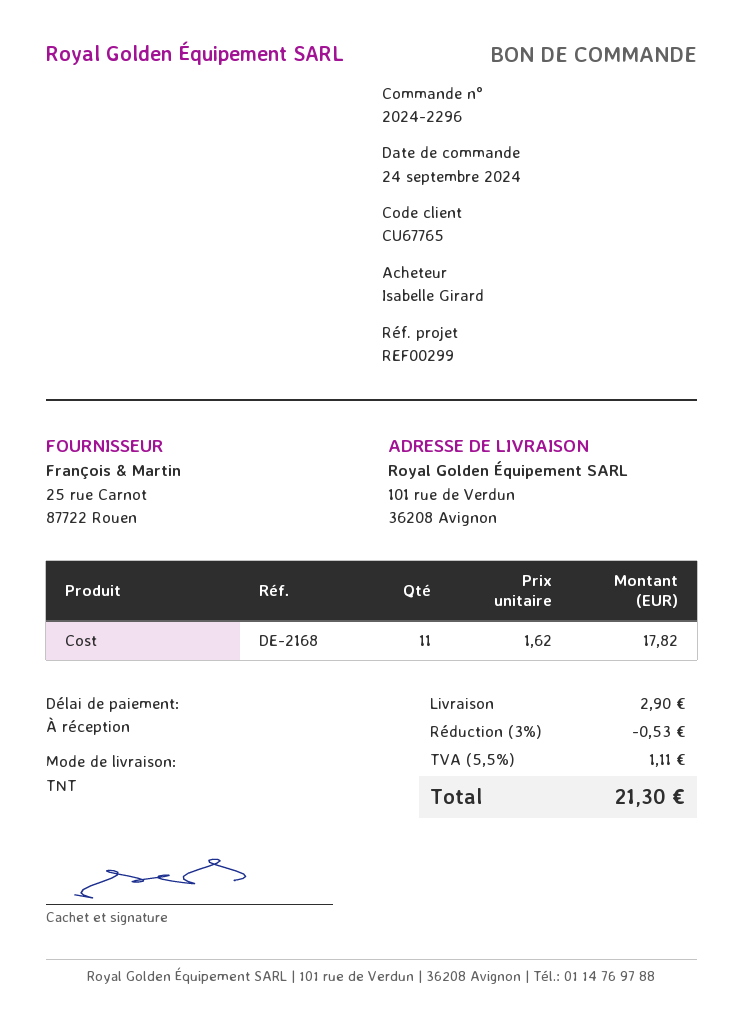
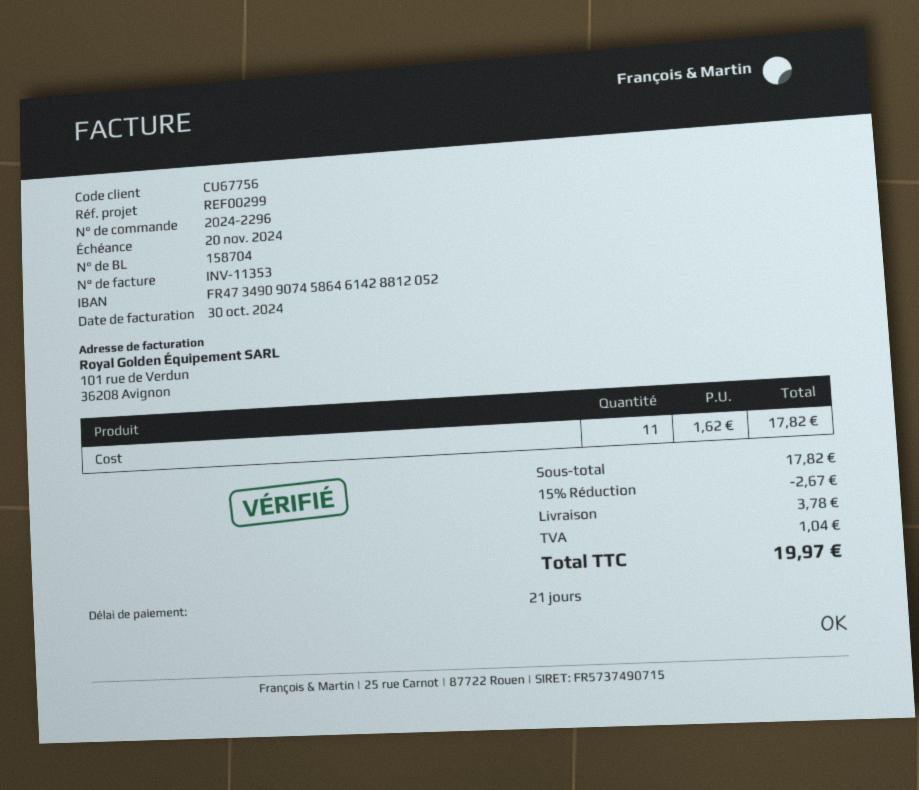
payment terms: on receipt -> 21 days
customer number: CU67765 -> CU67756
discount: 3% = 0.53 -> 15% = 2.67
shipping: 2.90 -> 3.78
tax: 1.11 -> 1.04
total: 21.30 -> 19.97

